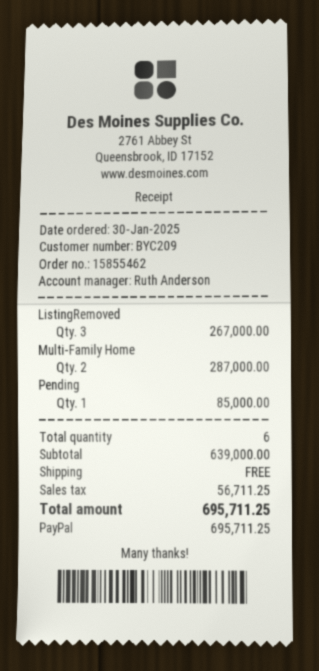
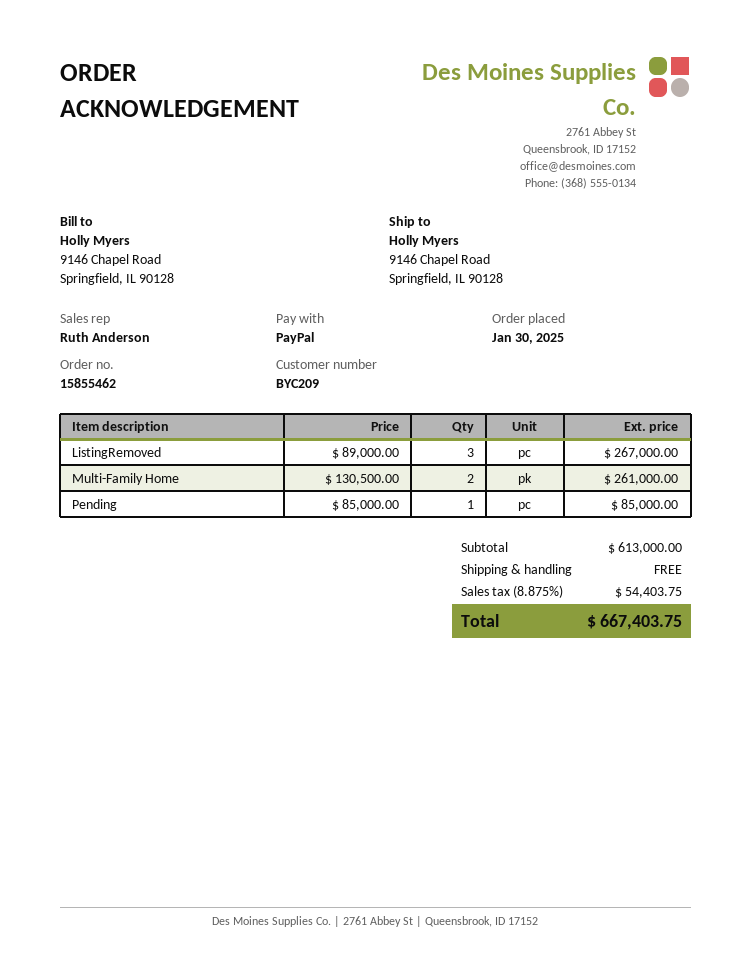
Multi-Family Home: 2 for 287000.00 -> 2 for 261000.00
subtotal: 639000.00 -> 613000.00
tax: 56711.25 -> 54403.75
total: 695711.25 -> 667403.75

